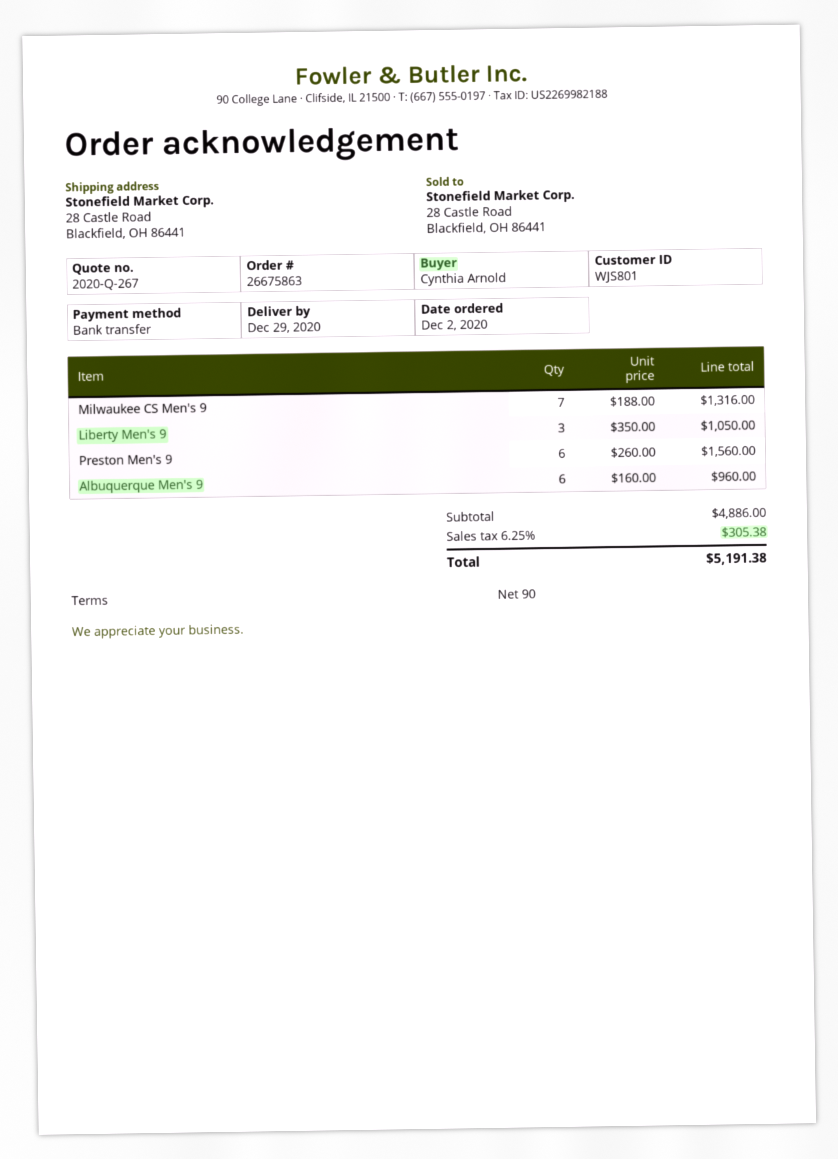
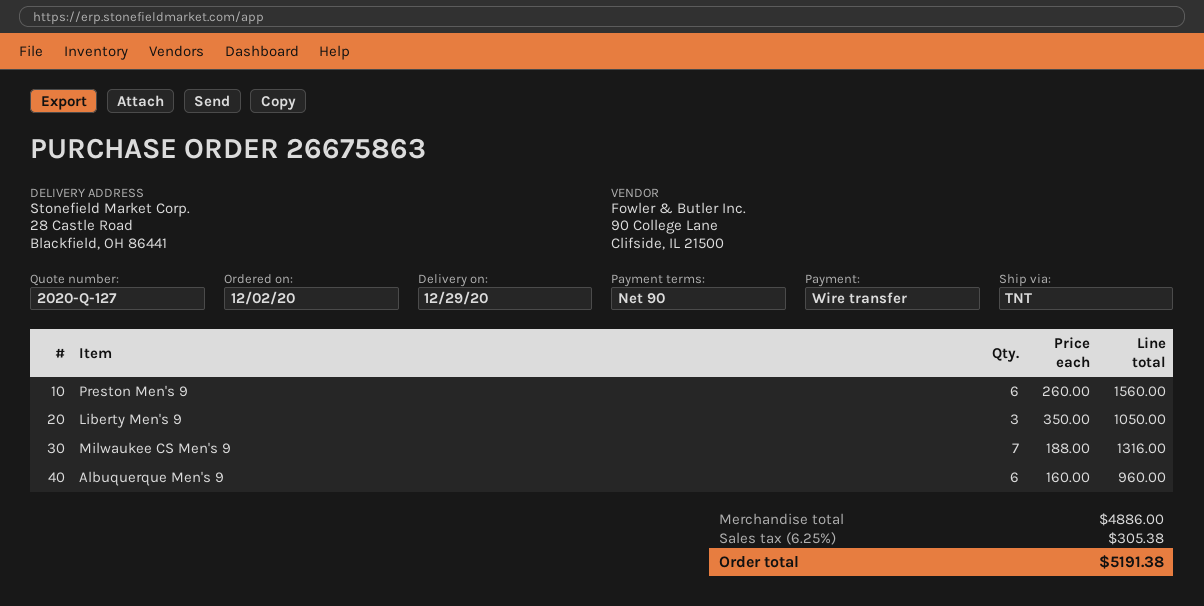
quote number: 2020-Q-267 -> 2020-Q-127

